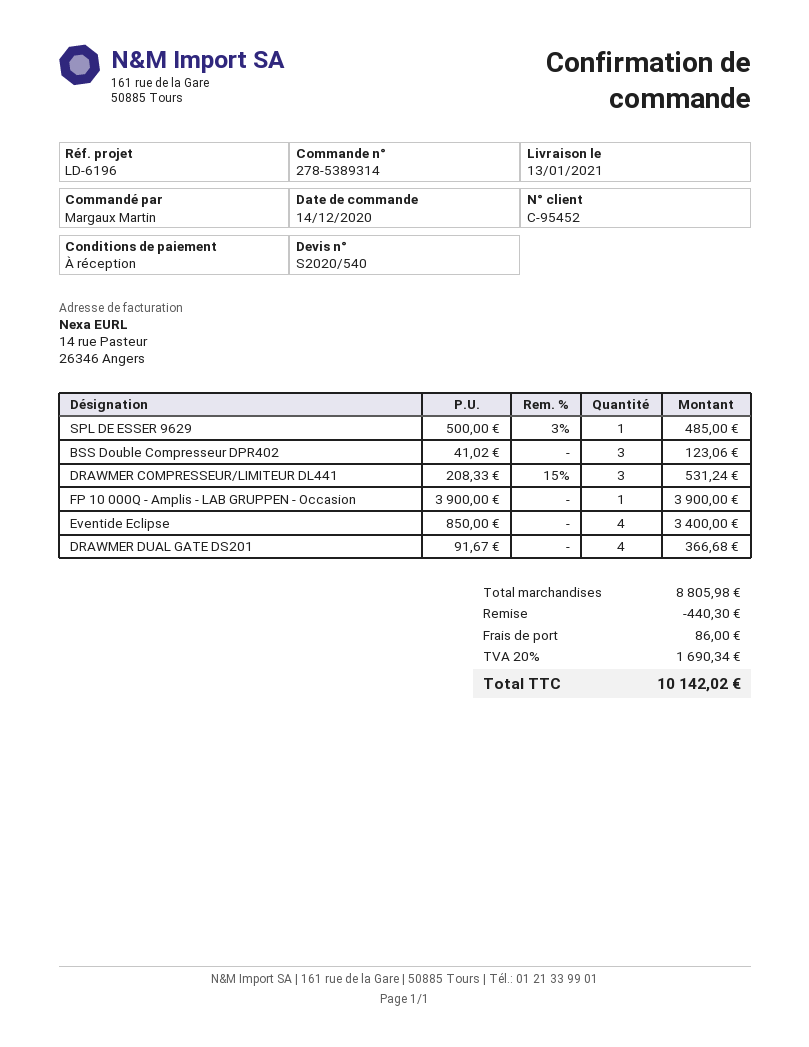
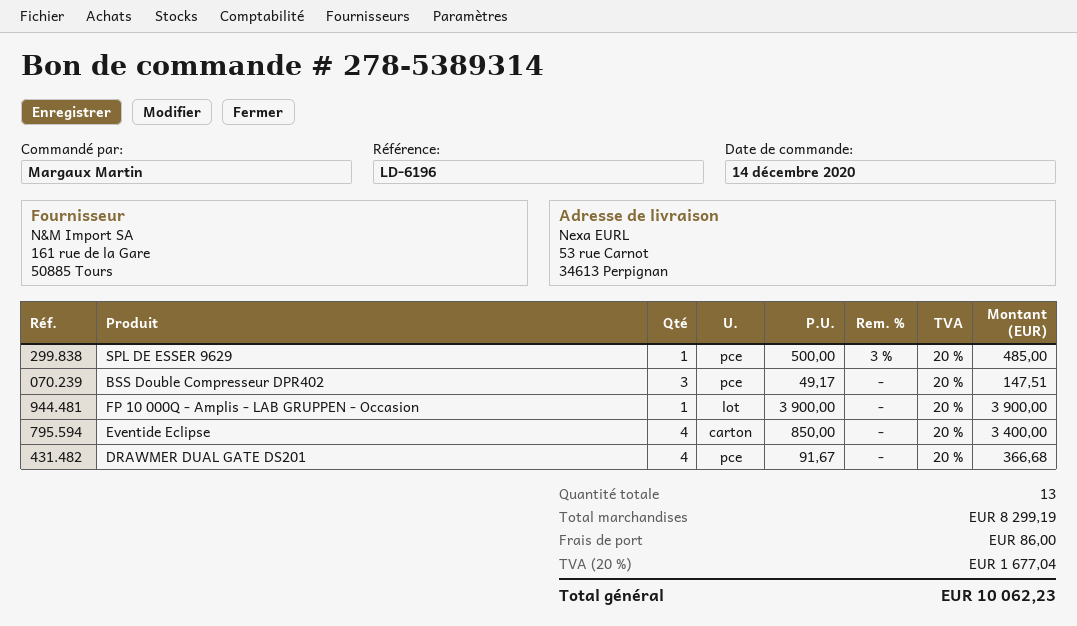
BSS Double Compresseur DPR402: 3 x 41.02 = 123.06 -> 3 x 49.17 = 147.51
DRAWMER COMPRESSEUR/LIMITEUR DL441: 3 x 208.33 - 15% = 531.24 -> none
subtotal: 8805.98 -> 8299.19
discount: 440.30 -> none
tax: 20% = 1690.34 -> 20% = 1677.04
total: 10142.02 -> 10062.23

